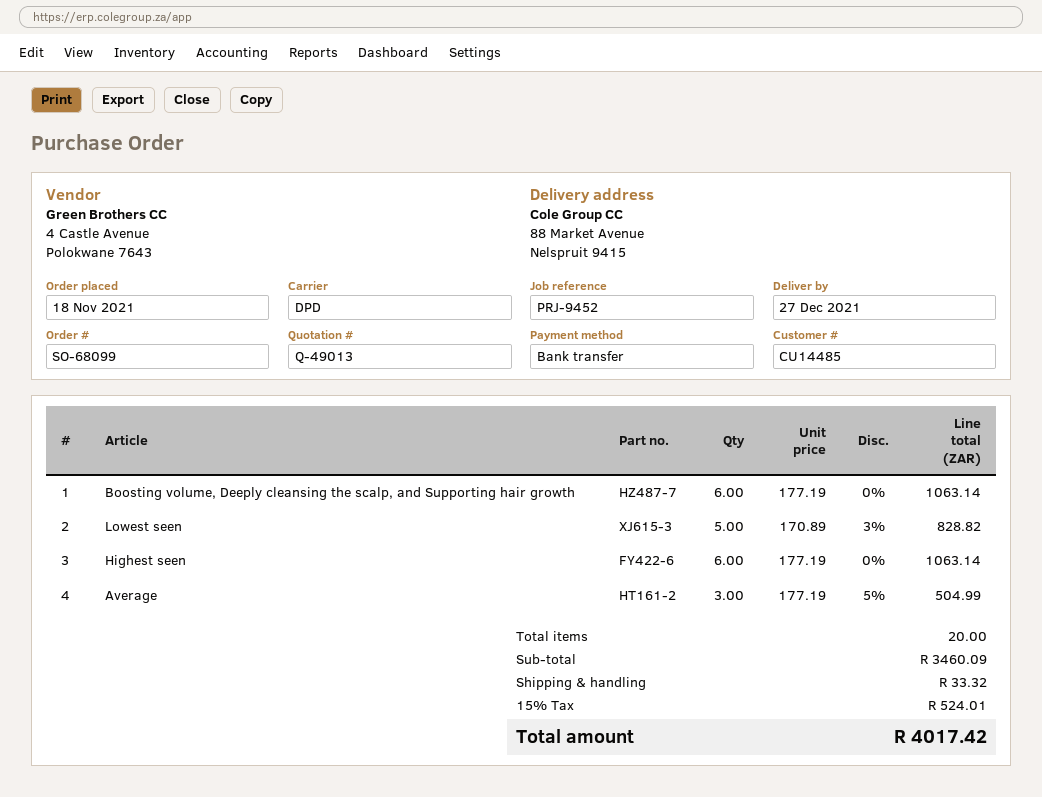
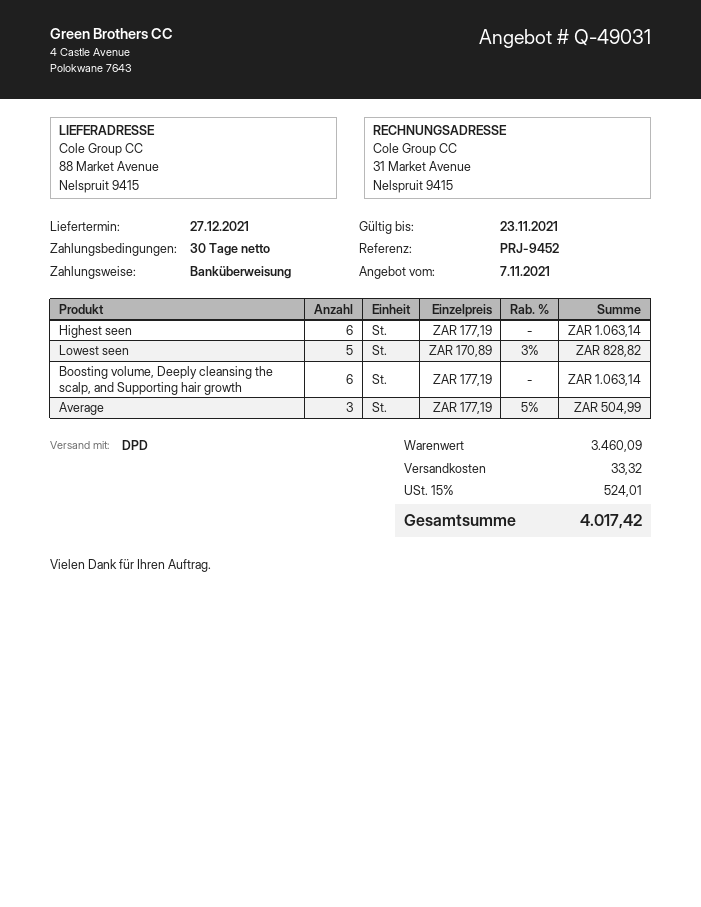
quote number: Q-49013 -> Q-49031

